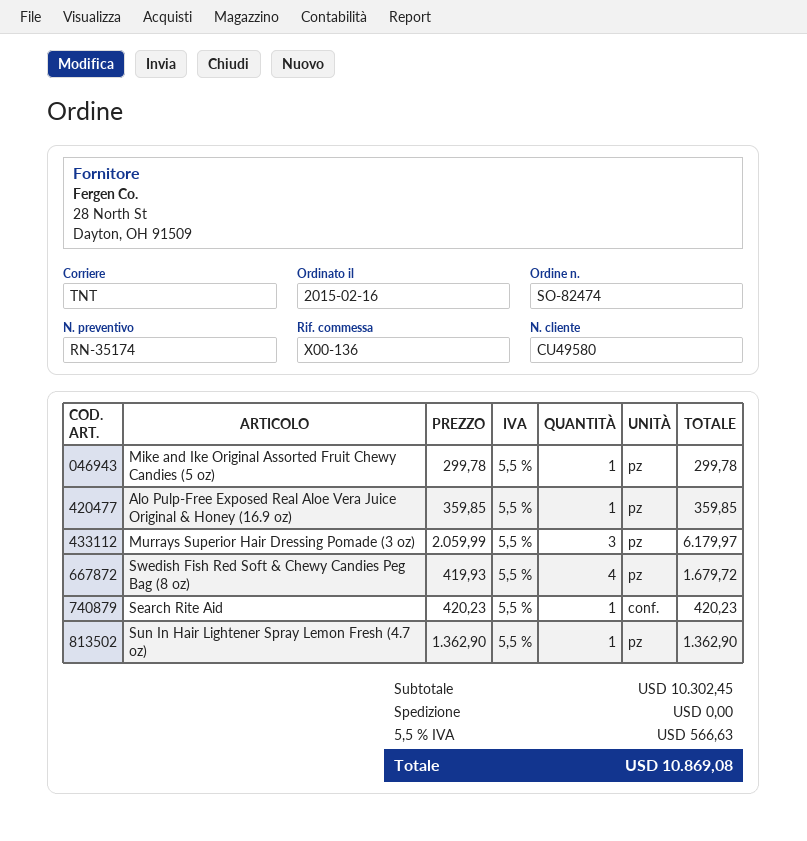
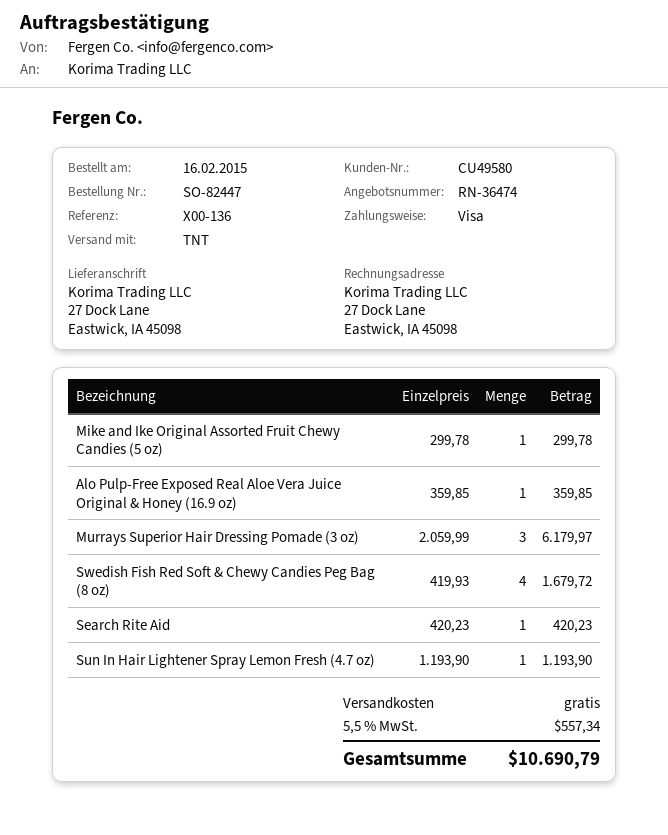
quote number: RN-35174 -> RN-36474
order number: SO-82474 -> SO-82447
Sun In Hair Lightener Spray Lemon Fresh (4.7 oz): 1 x 1362.90 = 1362.90 -> 1 x 1193.90 = 1193.90
tax: 5.5% = 566.63 -> 5.5% = 557.34
total: 10869.08 -> 10690.79

